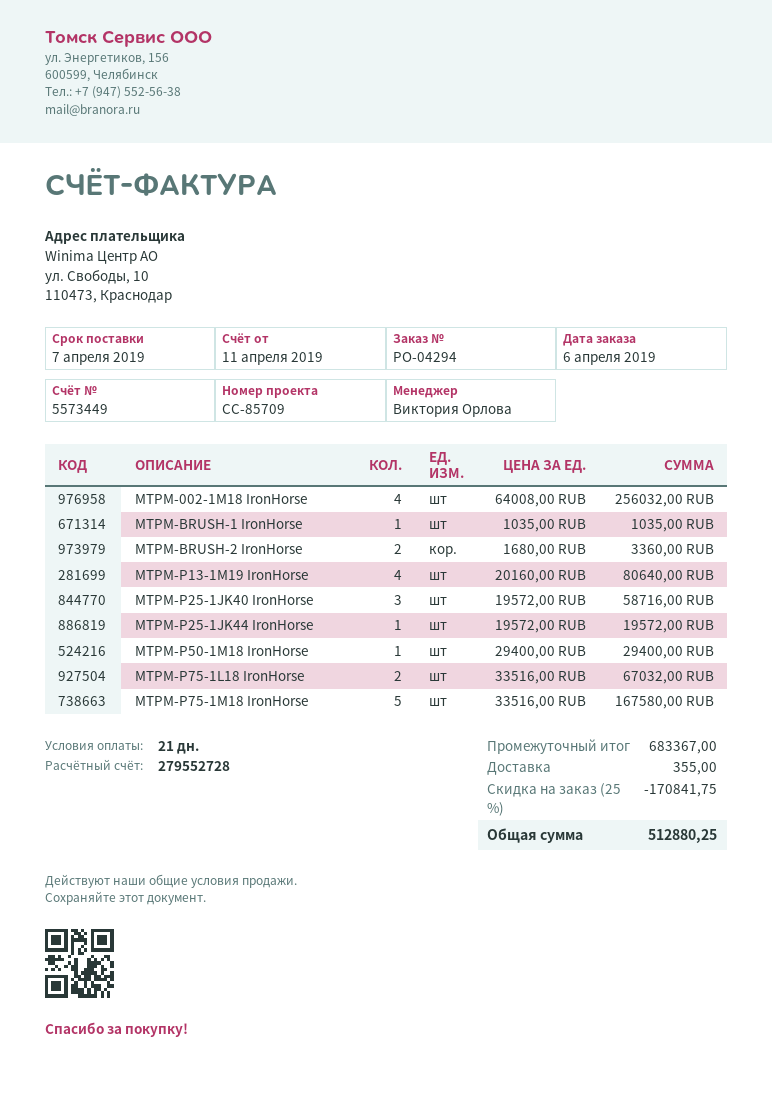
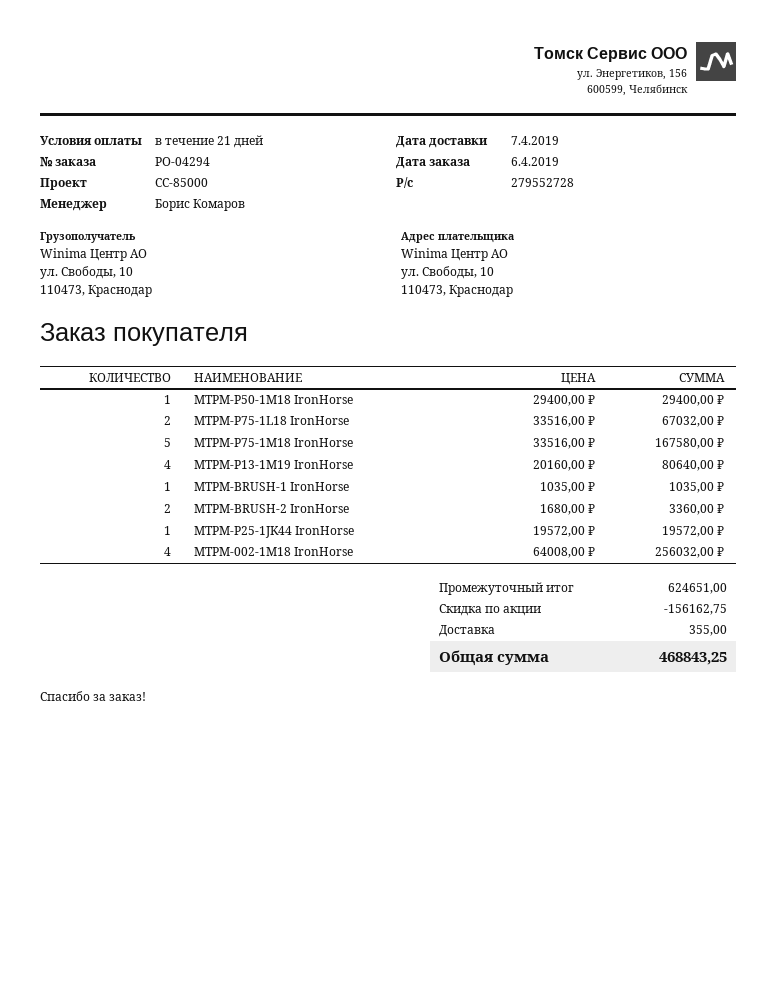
reference: CC-85709 -> CC-85000
sales rep: Виктория Орлова -> Борис Комаров
MTPM-P25-1JK40 IronHorse: 3 x 19572.00 = 58716.00 -> none
subtotal: 683367.00 -> 624651.00
discount: 170841.75 -> 156162.75
total: 512880.25 -> 468843.25

